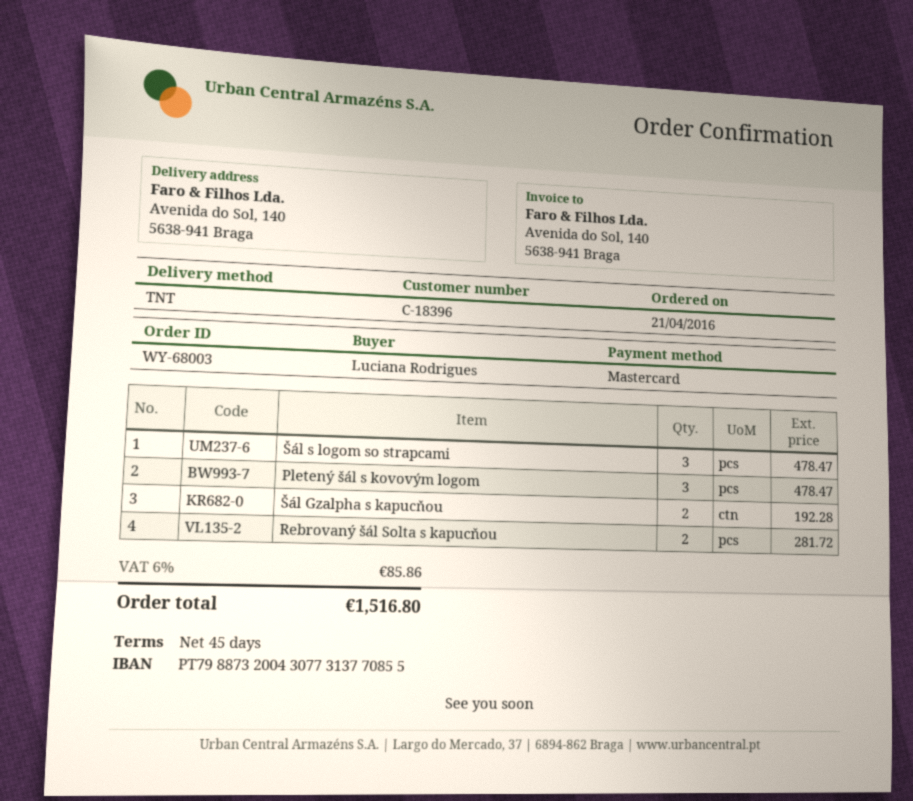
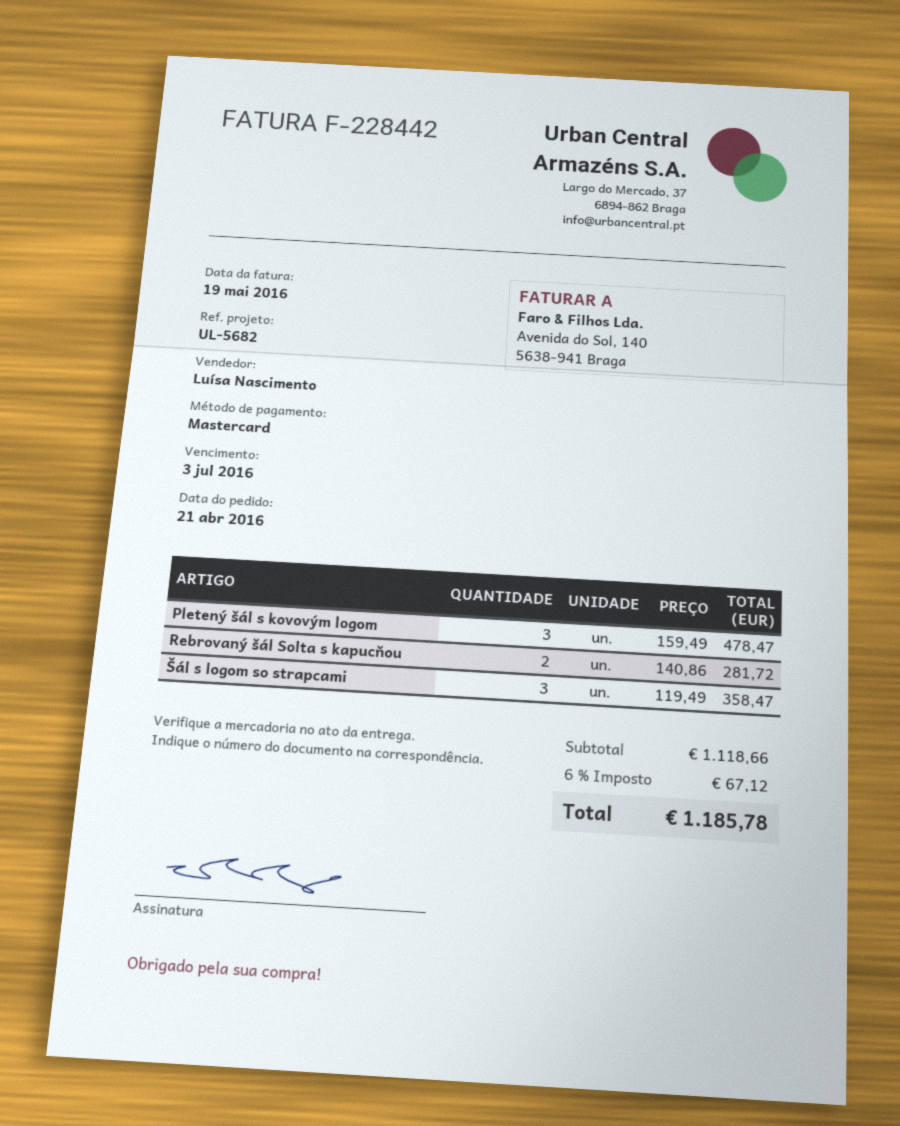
Šál s logom so strapcami: 3 for 478.47 -> 3 for 358.47
Šál Gzalpha s kapucňou: 2 for 192.28 -> none
tax: 6% = 85.86 -> 6% = 67.12
total: 1516.80 -> 1185.78

